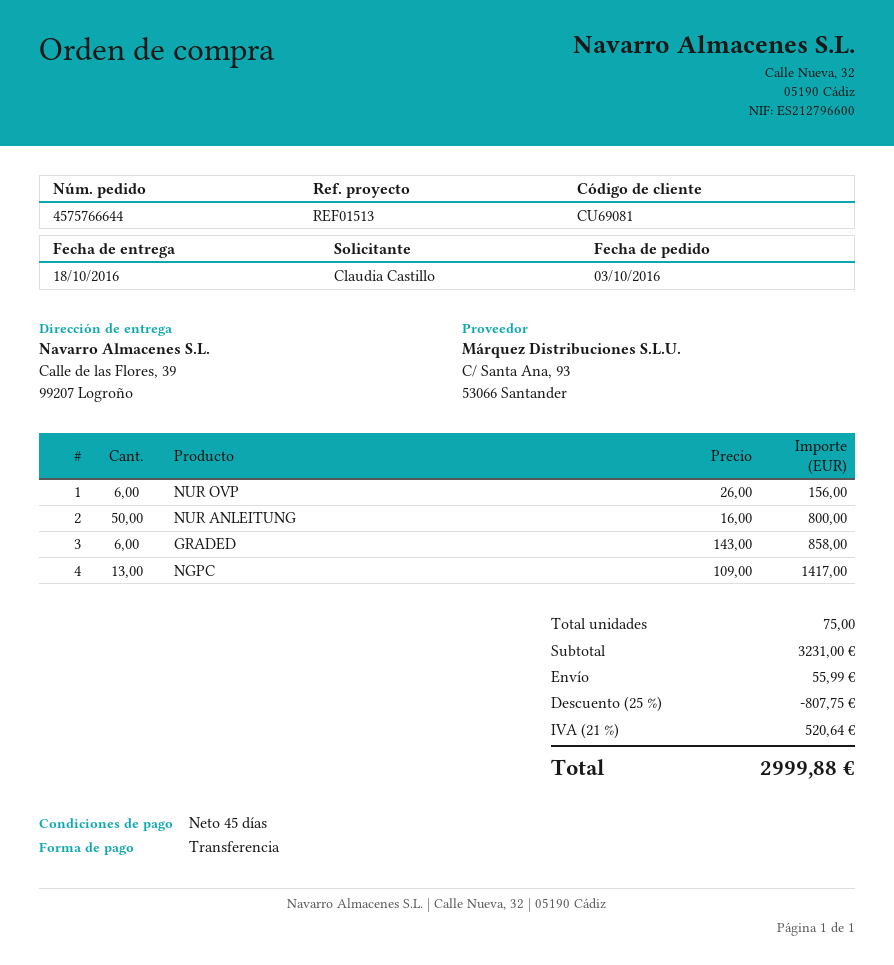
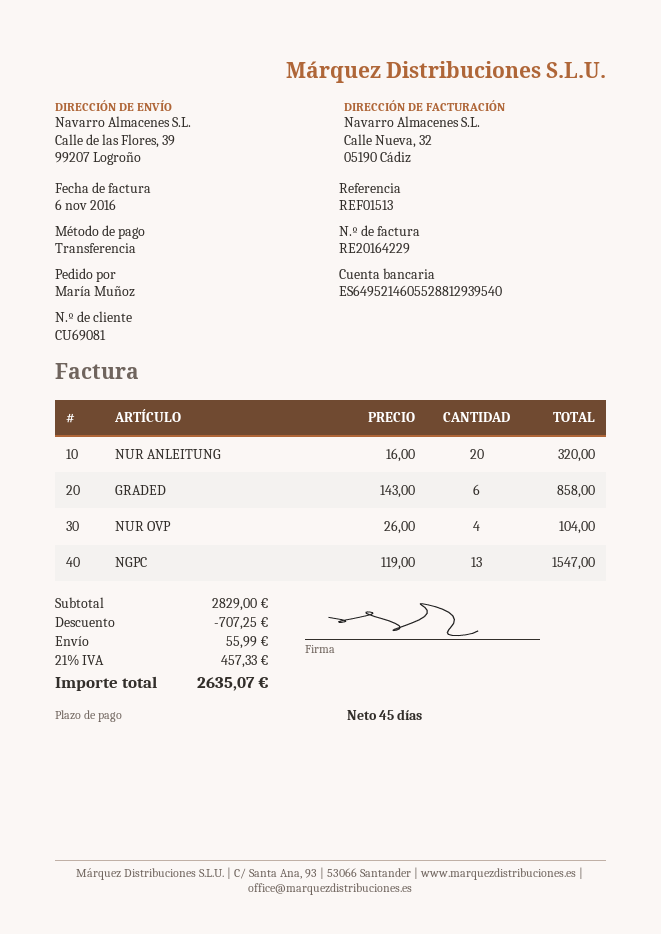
ordered by: Claudia Castillo -> María Muñoz
NUR OVP: 6 x 26.00 = 156.00 -> 4 x 26.00 = 104.00
NUR ANLEITUNG: 50 x 16.00 = 800.00 -> 20 x 16.00 = 320.00
NGPC: 13 x 109.00 = 1417.00 -> 13 x 119.00 = 1547.00
subtotal: 3231.00 -> 2829.00
discount: 807.75 -> 707.25
tax: 21% = 520.64 -> 21% = 457.33
total: 2999.88 -> 2635.07

